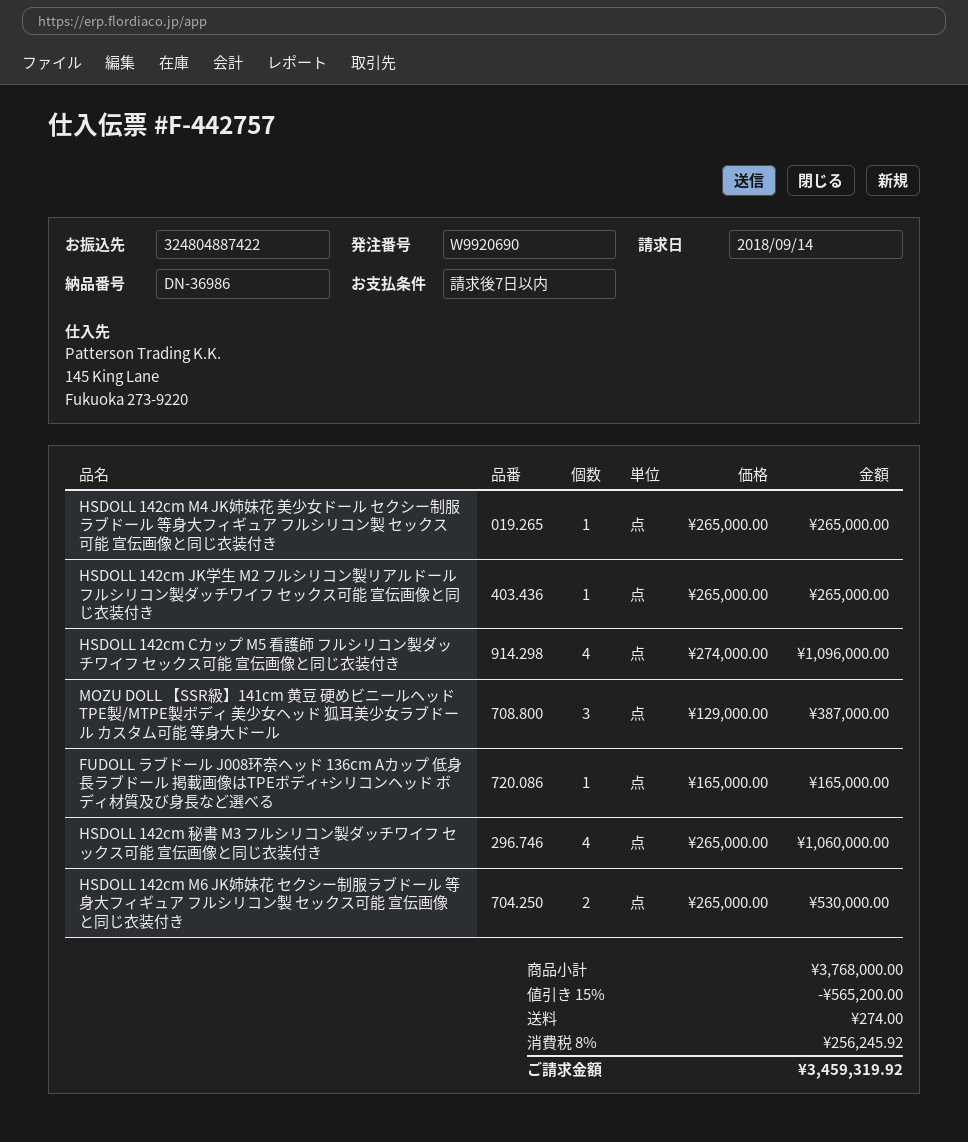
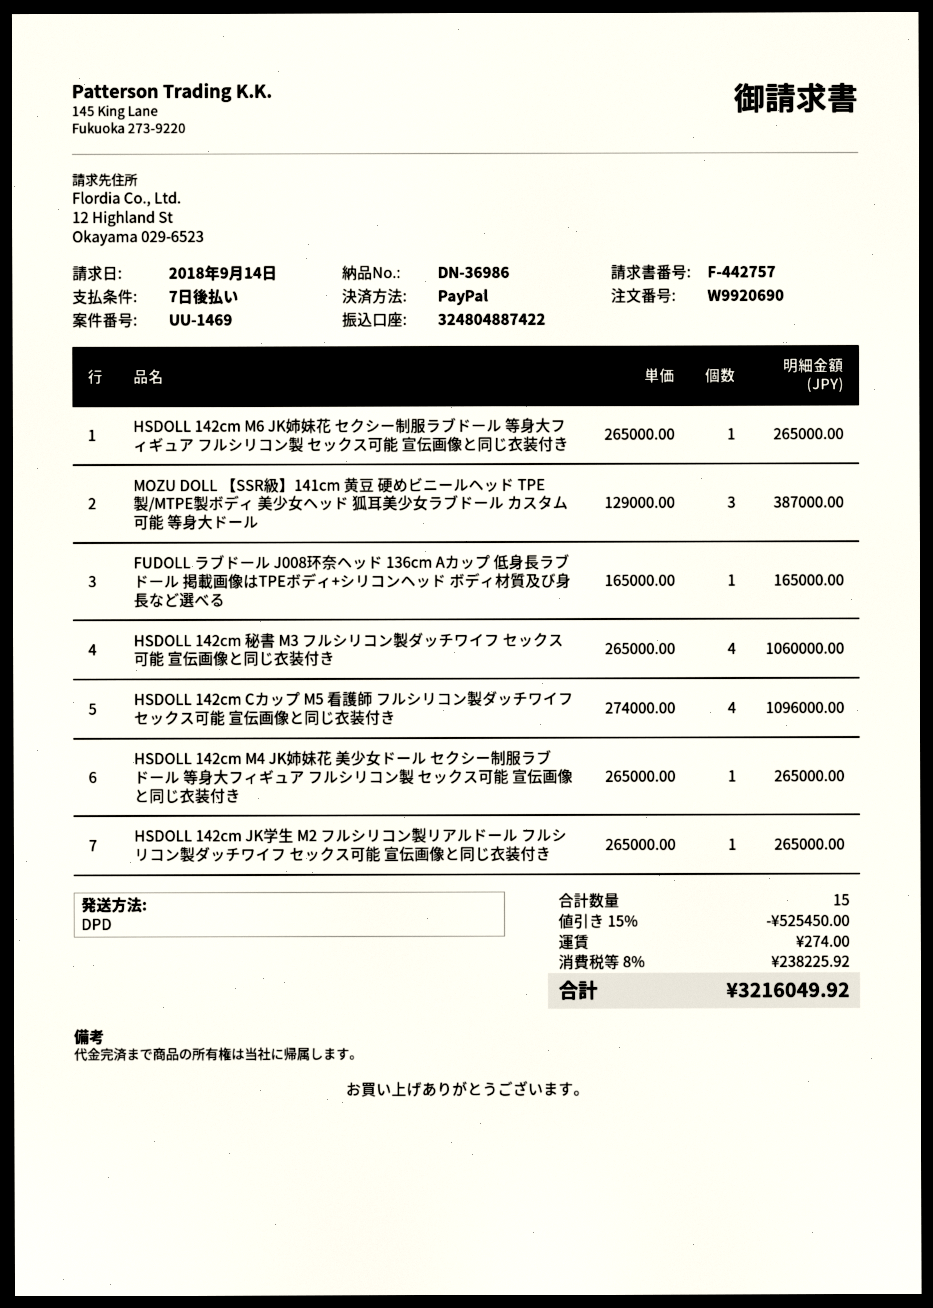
HSDOLL 142cm M6 JK姉妹花 セクシー制服ラブドール 等身大フィギュア フルシリコン製 セックス可能 宣伝画像と同じ衣装付き: 2 x 265000.00 = 530000.00 -> 1 x 265000.00 = 265000.00
discount: 15% = 565200.00 -> 15% = 525450.00
tax: 8% = 256245.92 -> 8% = 238225.92
total: 3459319.92 -> 3216049.92

